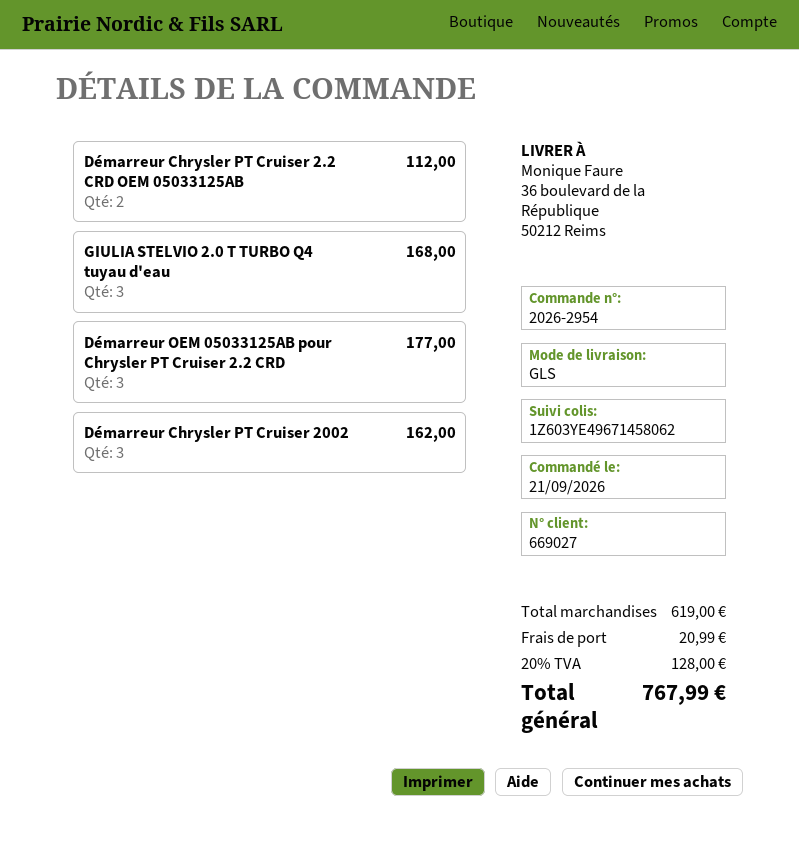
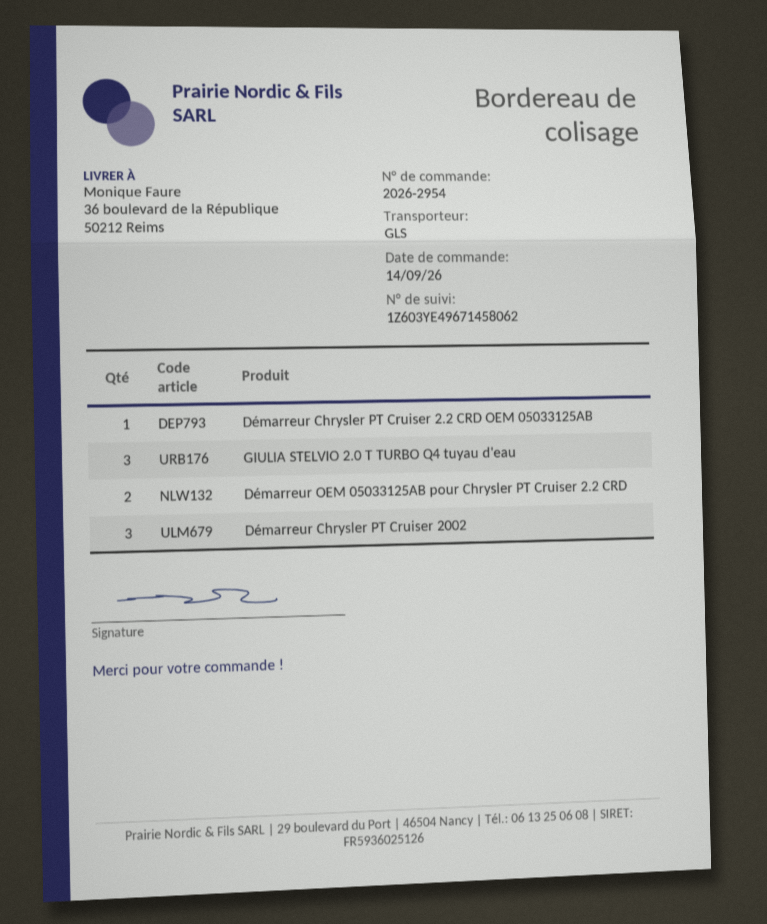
order date: 2026-09-21 -> 2026-09-14
Démarreur Chrysler PT Cruiser 2.2 CRD OEM 05033125AB: 2 -> 1
Démarreur OEM 05033125AB pour Chrysler PT Cruiser 2.2 CRD: 3 -> 2

